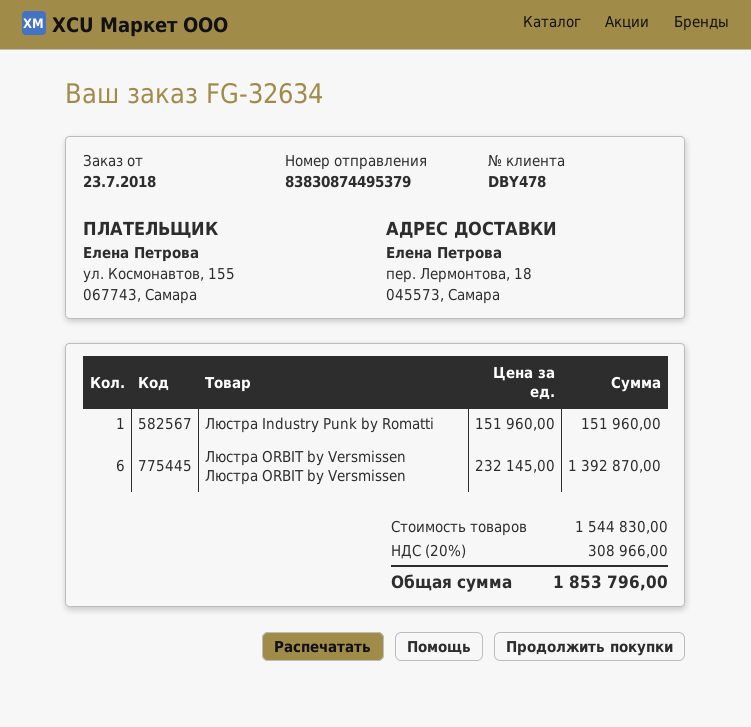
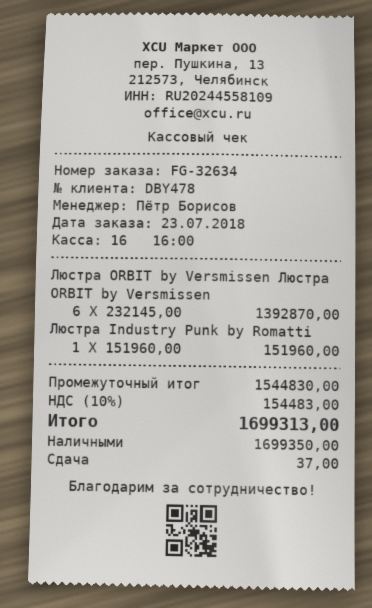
tax: 20% = 308966.00 -> 10% = 154483.00
total: 1853796.00 -> 1699313.00

